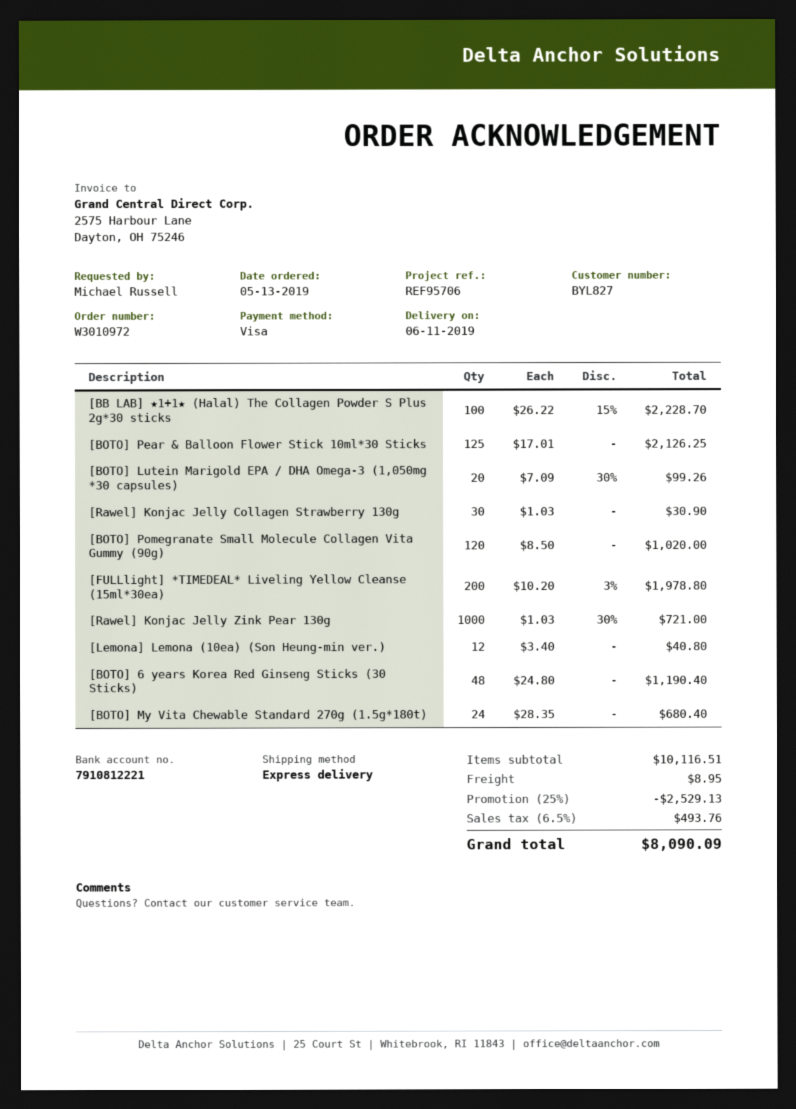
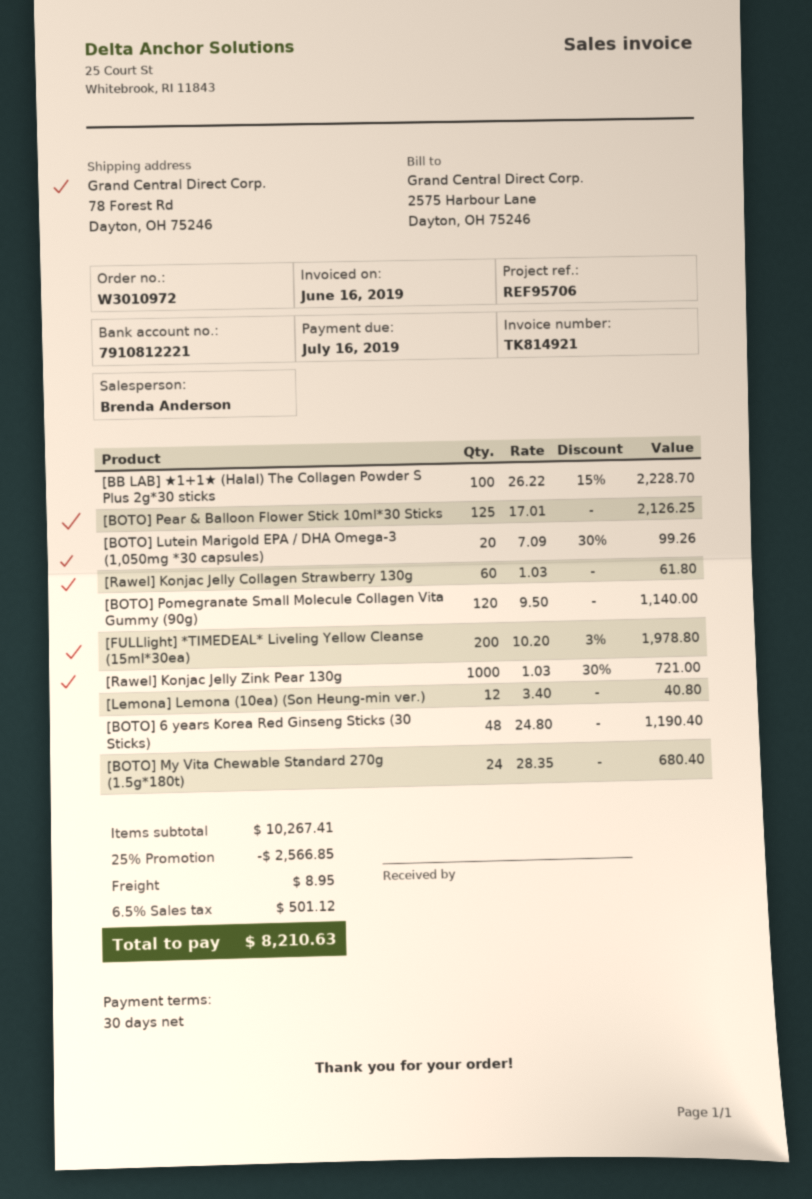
[Rawel] Konjac Jelly Collagen Strawberry 130g: 30 x 1.03 = 30.90 -> 60 x 1.03 = 61.80
[BOTO] Pomegranate Small Molecule Collagen Vita Gummy (90g): 120 x 8.50 = 1020.00 -> 120 x 9.50 = 1140.00
subtotal: 10116.51 -> 10267.41
discount: 25% = 2529.13 -> 25% = 2566.85
tax: 6.5% = 493.76 -> 6.5% = 501.12
total: 8090.09 -> 8210.63

